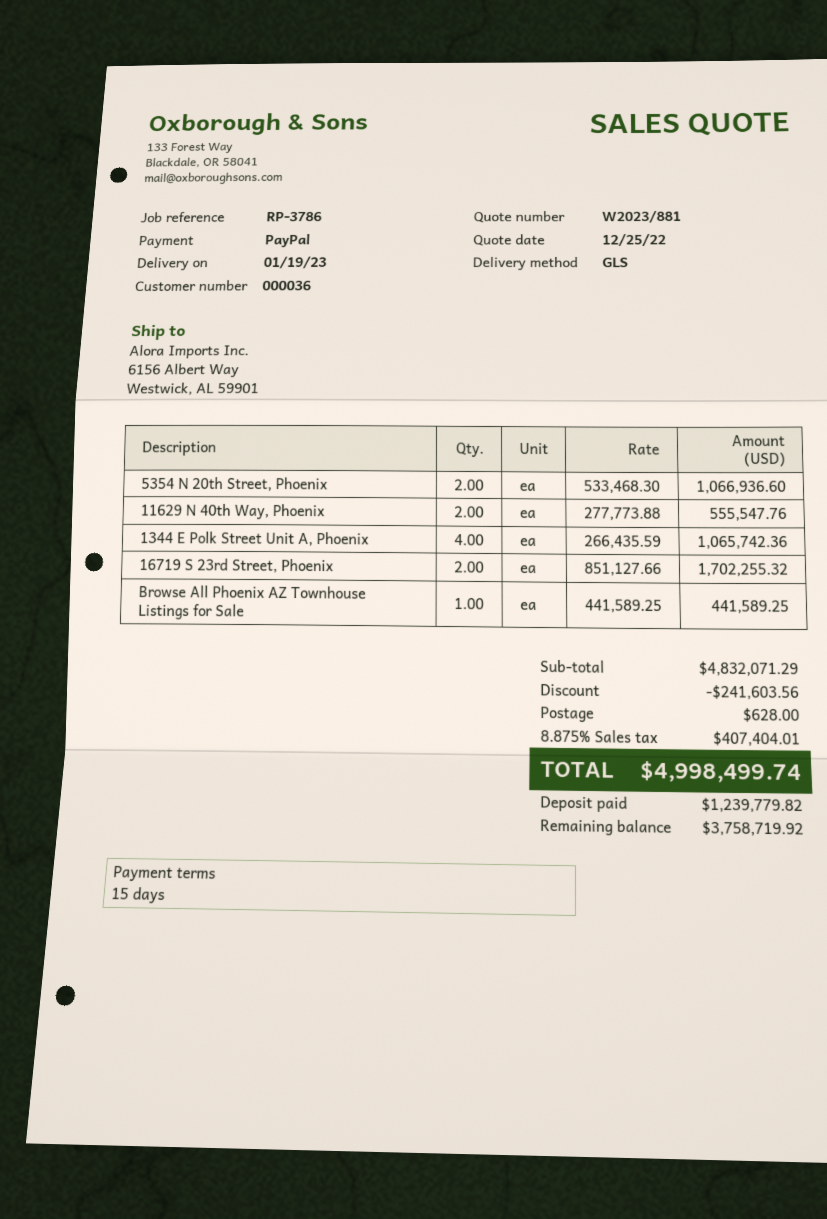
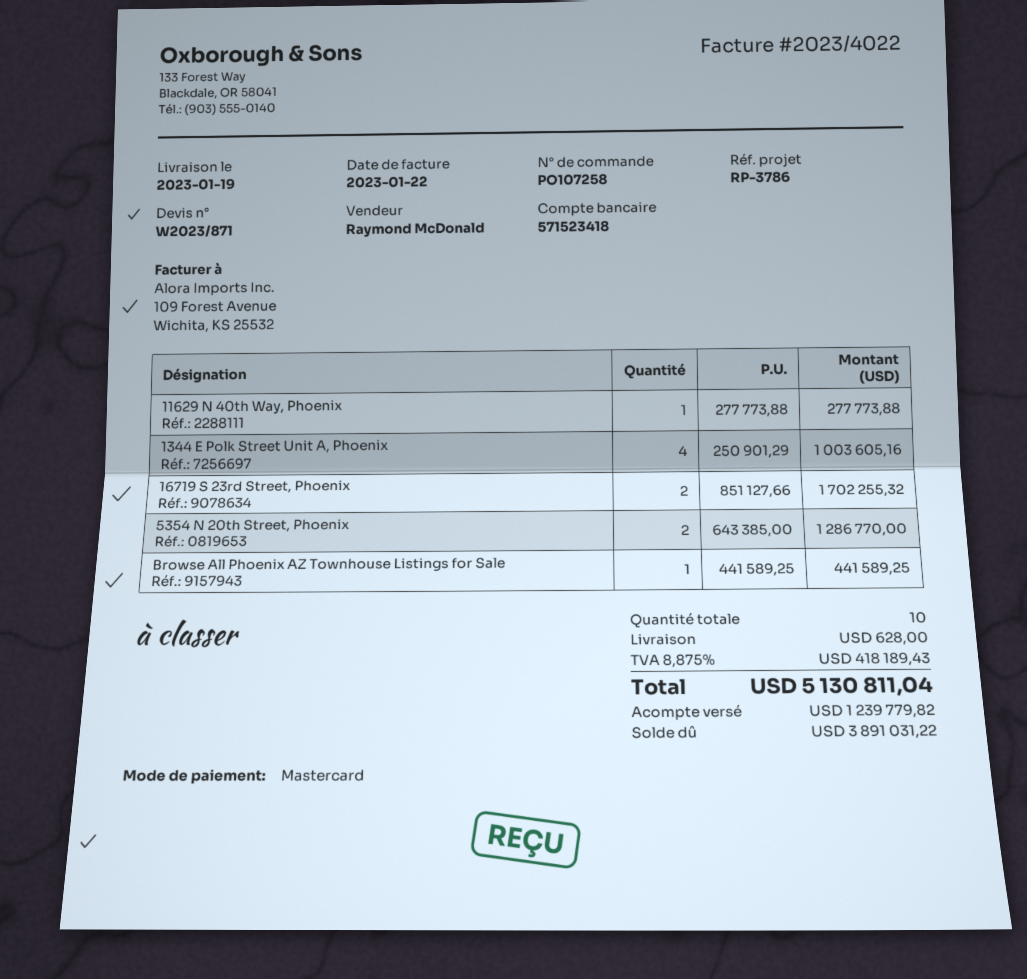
quote number: W2023/881 -> W2023/871
payment method: PayPal -> Mastercard
5354 N 20th Street, Phoenix: 2 x 533468.30 = 1066936.60 -> 2 x 643385.00 = 1286770.00
11629 N 40th Way, Phoenix: 2 x 277773.88 = 555547.76 -> 1 x 277773.88 = 277773.88
1344 E Polk Street Unit A, Phoenix: 4 x 266435.59 = 1065742.36 -> 4 x 250901.29 = 1003605.16
discount: 241603.56 -> none
tax: 8.875% = 407404.01 -> 8.875% = 418189.43
total: 4998499.74 -> 5130811.04
balance: 3758719.92 -> 3891031.22

